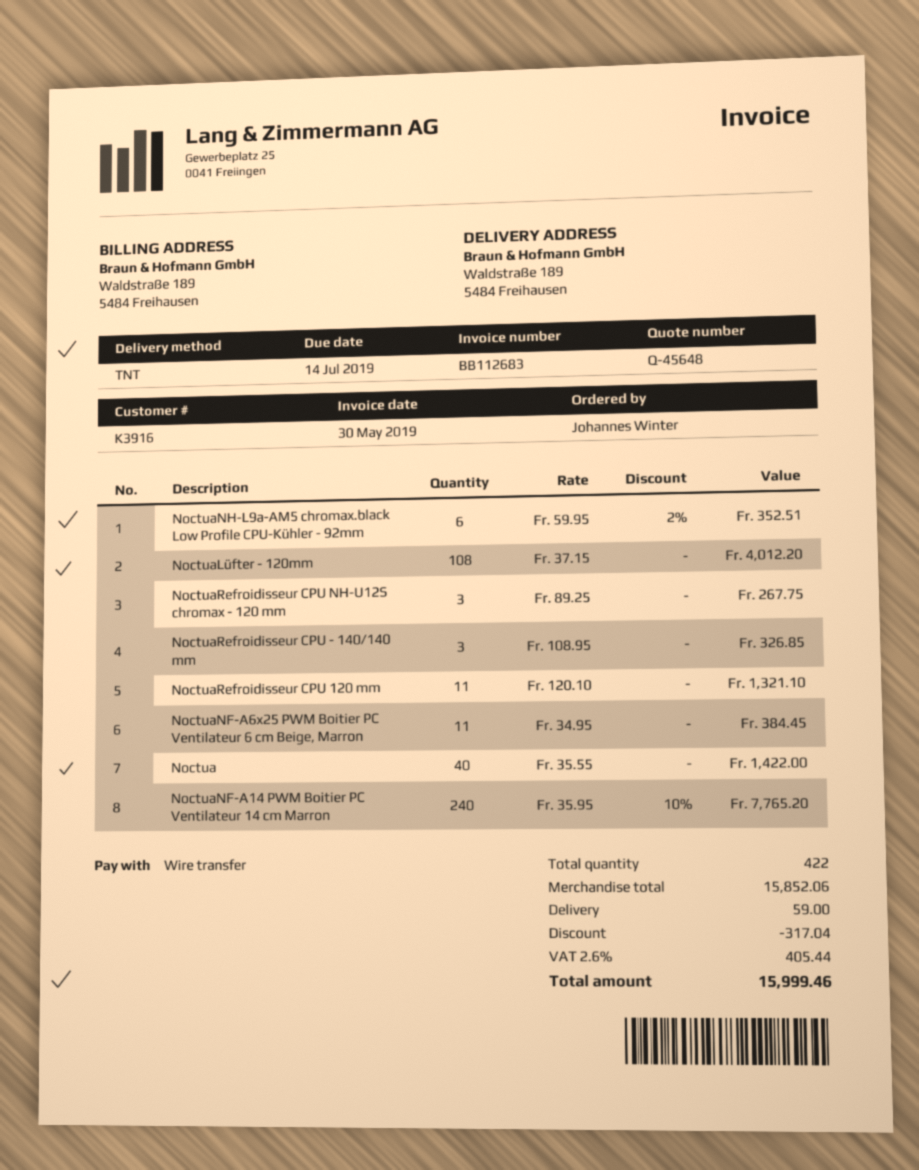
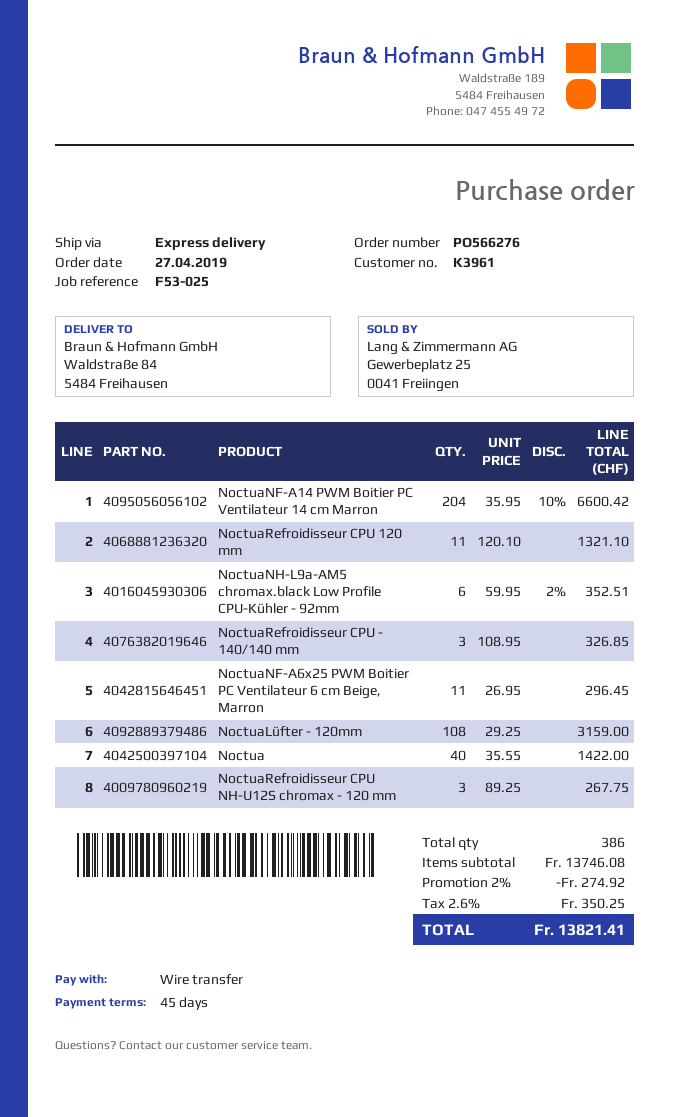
customer number: K3916 -> K3961
shipping method: TNT -> express
ship to: Waldstraße 189, 5484 Freihausen -> Waldstraße 84, 5484 Freihausen
NoctuaLüfter - 120mm: 108 x 37.15 = 4012.20 -> 108 x 29.25 = 3159.00
NoctuaNF-A6x25 PWM Boitier PC Ventilateur 6 cm Beige, Marron: 11 x 34.95 = 384.45 -> 11 x 26.95 = 296.45
NoctuaNF-A14 PWM Boitier PC Ventilateur 14 cm Marron: 240 x 35.95 - 10% = 7765.20 -> 204 x 35.95 - 10% = 6600.42
total quantity: 422 -> 386
subtotal: 15852.06 -> 13746.08
discount: 317.04 -> 274.92
shipping: 59.00 -> none
tax: 2.6% = 405.44 -> 2.6% = 350.25
total: 15999.46 -> 13821.41

